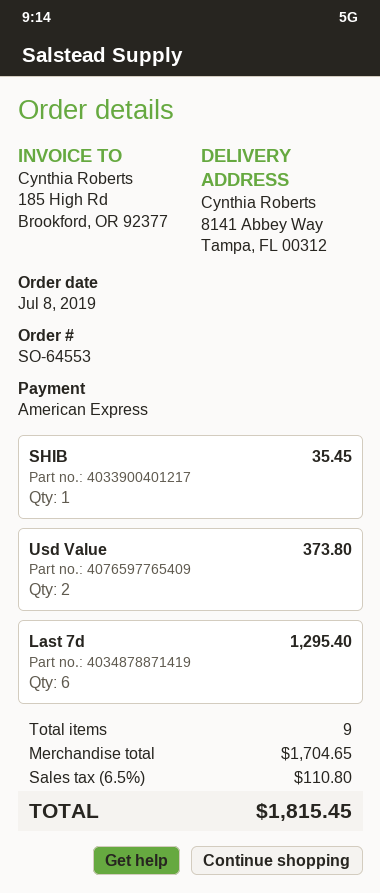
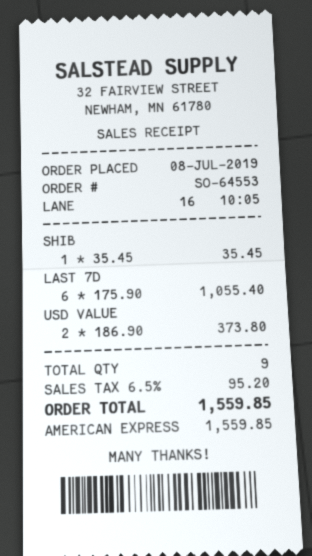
Last 7d: 6 for 1295.40 -> 6 for 1055.40
tax: 6.5% = 110.80 -> 6.5% = 95.20
total: 1815.45 -> 1559.85

